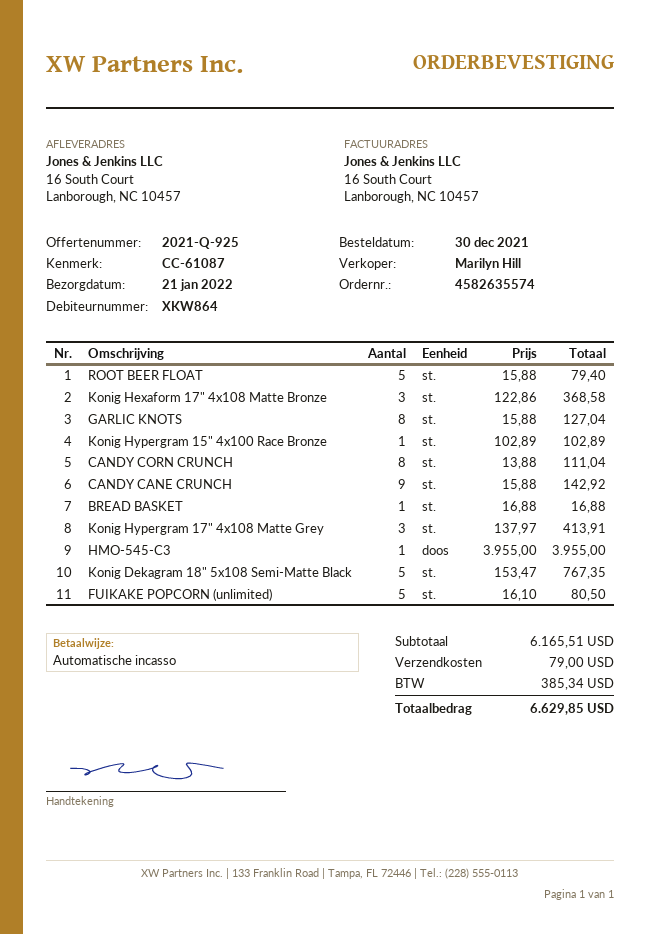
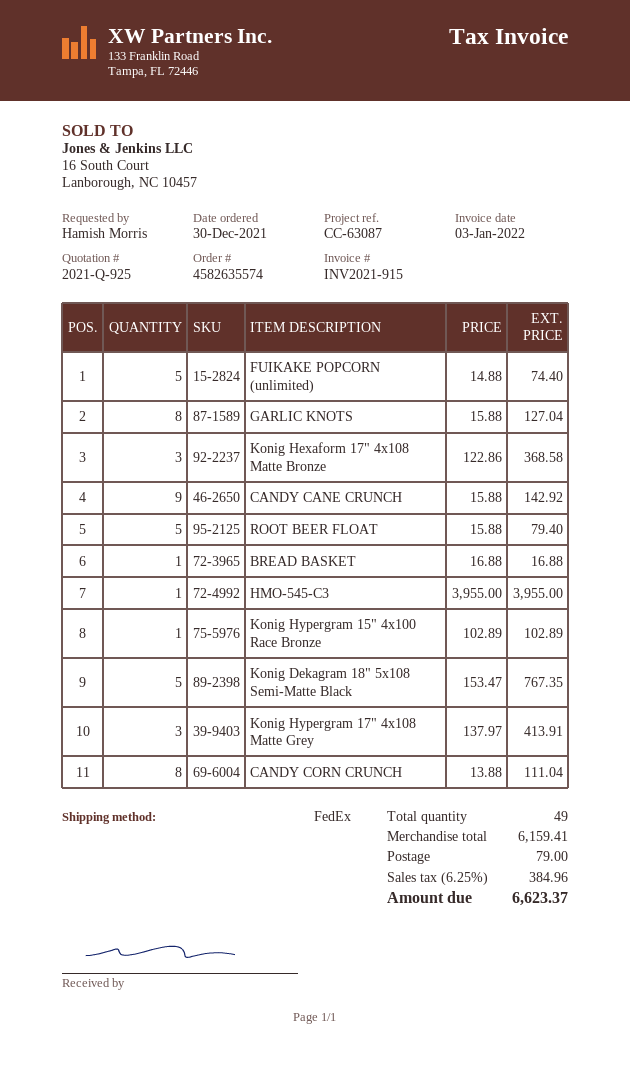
reference: CC-61087 -> CC-63087
FUIKAKE POPCORN (unlimited): 5 x 16.10 = 80.50 -> 5 x 14.88 = 74.40
subtotal: 6165.51 -> 6159.41
tax: 385.34 -> 384.96
total: 6629.85 -> 6623.37

